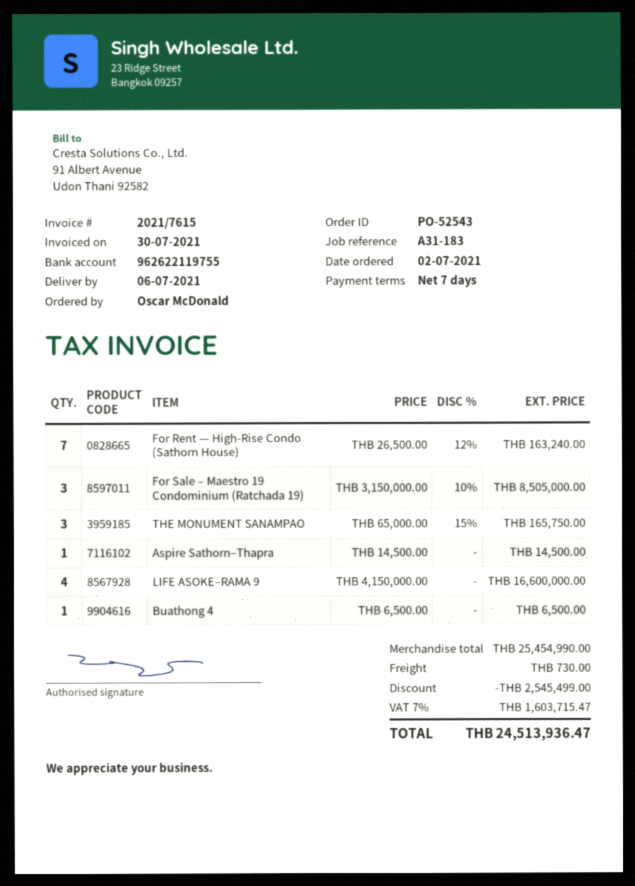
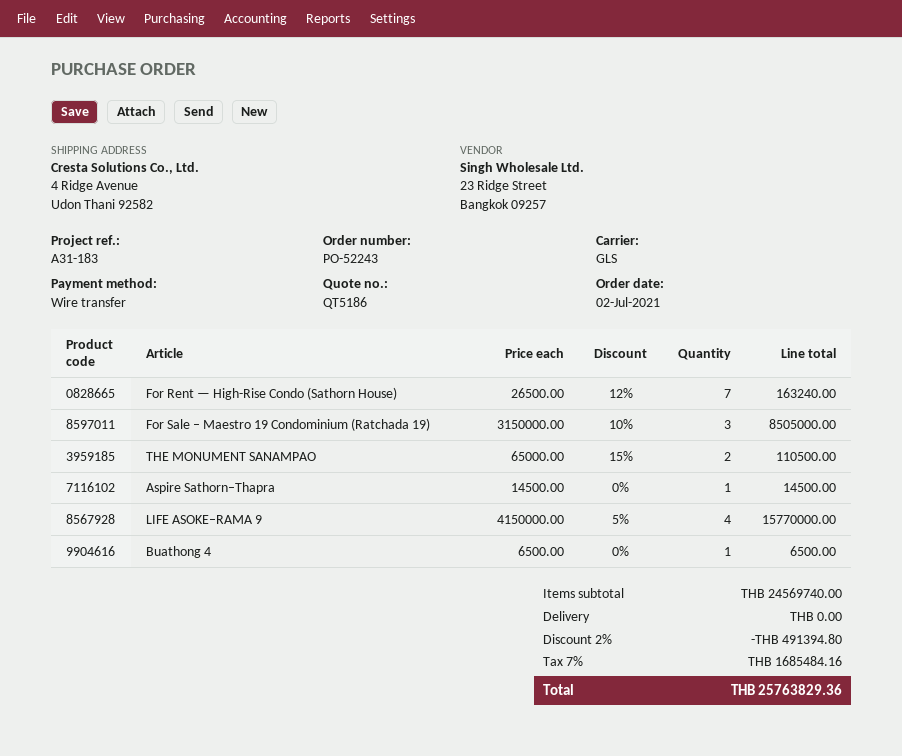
order number: PO-52543 -> PO-52243
THE MONUMENT SANAMPAO: 3 x 65000.00 - 15% = 165750.00 -> 2 x 65000.00 - 15% = 110500.00
LIFE ASOKE–RAMA 9: 4 x 4150000.00 = 16600000.00 -> 4 x 4150000.00 - 5% = 15770000.00
subtotal: 25454990.00 -> 24569740.00
discount: 2545499.00 -> 491394.80
shipping: 730.00 -> 0.00
tax: 7% = 1603715.47 -> 7% = 1685484.16
total: 24513936.47 -> 25763829.36

